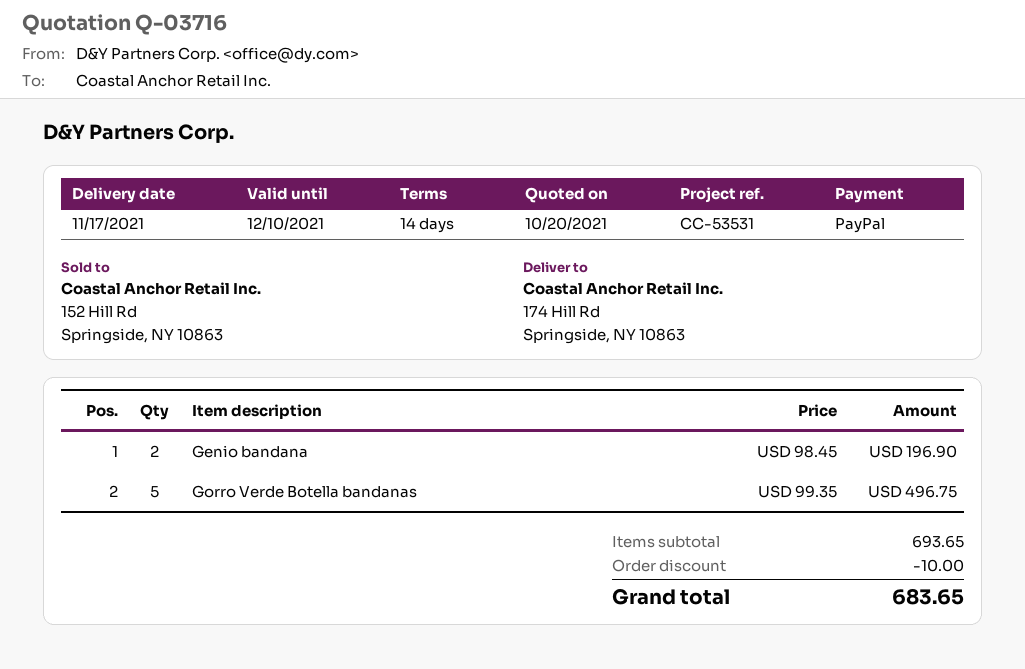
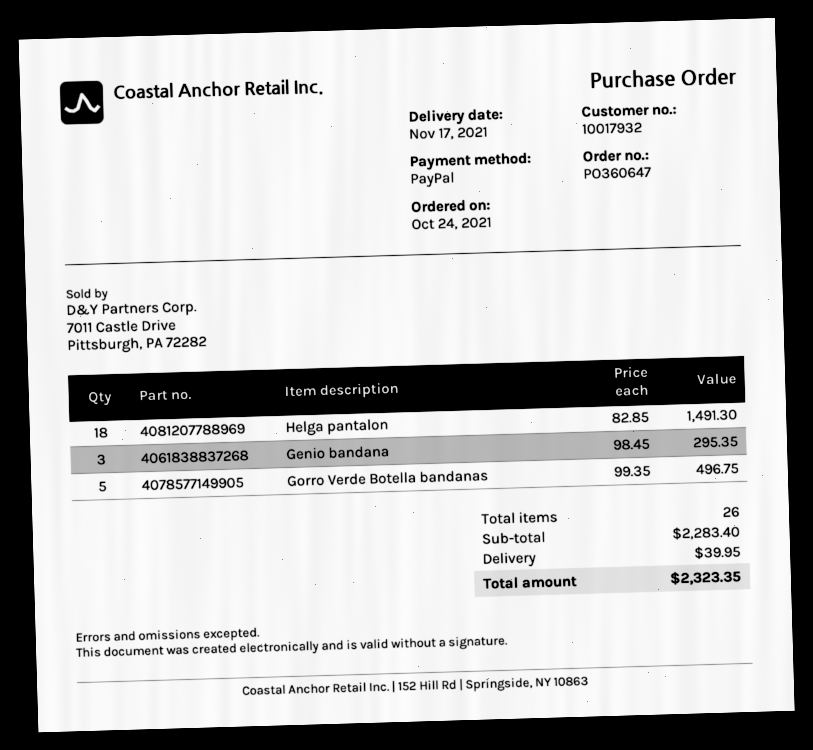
Genio bandana: 2 x 98.45 = 196.90 -> 3 x 98.45 = 295.35
Helga pantalon: none -> 18 x 82.85 = 1491.30
subtotal: 693.65 -> 2283.40
discount: 10.00 -> none
shipping: none -> 39.95
total: 683.65 -> 2323.35

